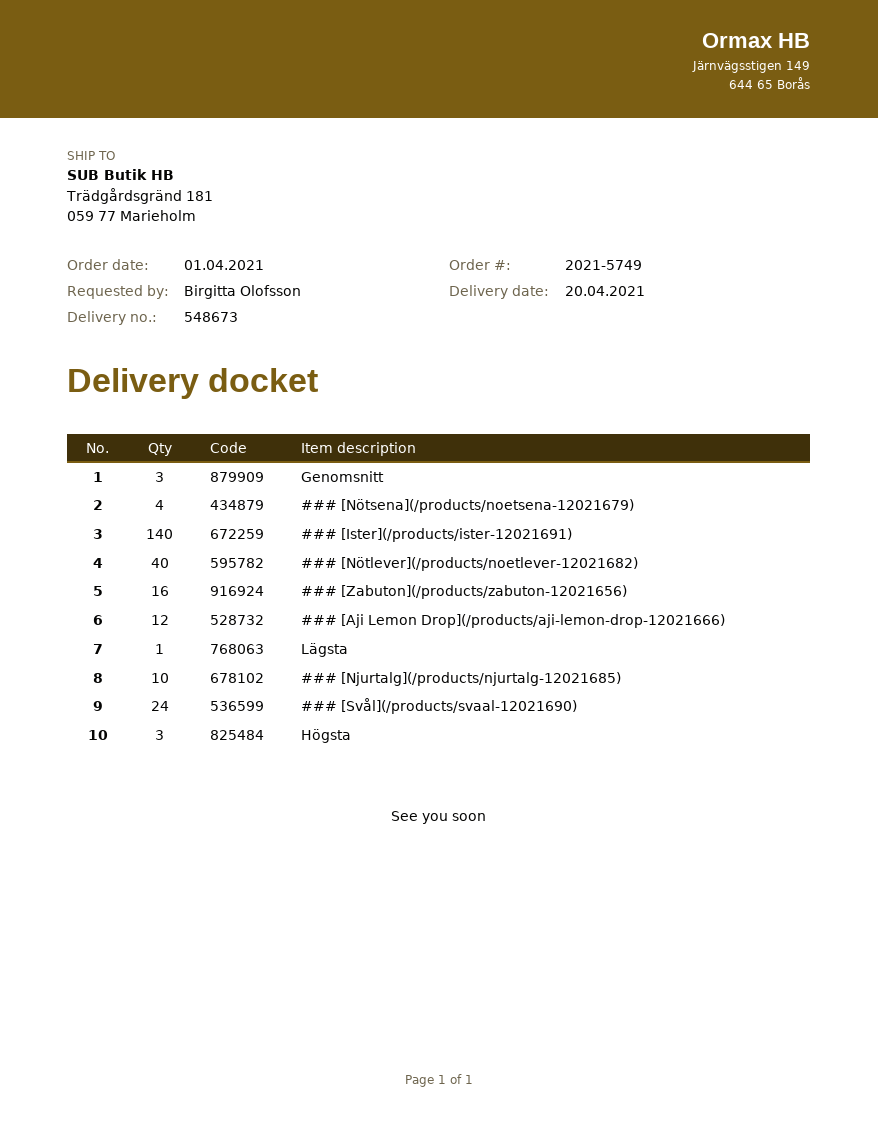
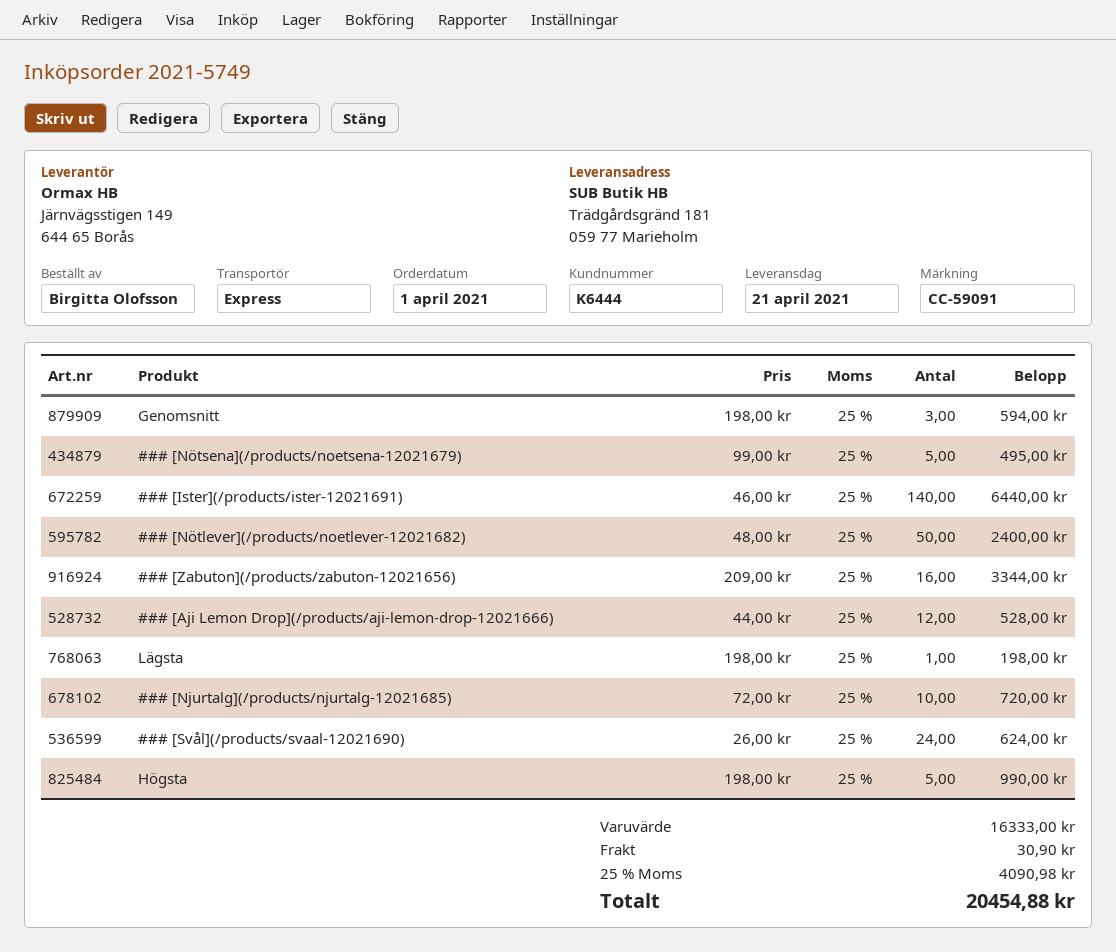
delivery date: 2021-04-20 -> 2021-04-21
### [Nötsena](/products/noetsena-12021679): 4 -> 5
### [Nötlever](/products/noetlever-12021682): 40 -> 50
Högsta: 3 -> 5

